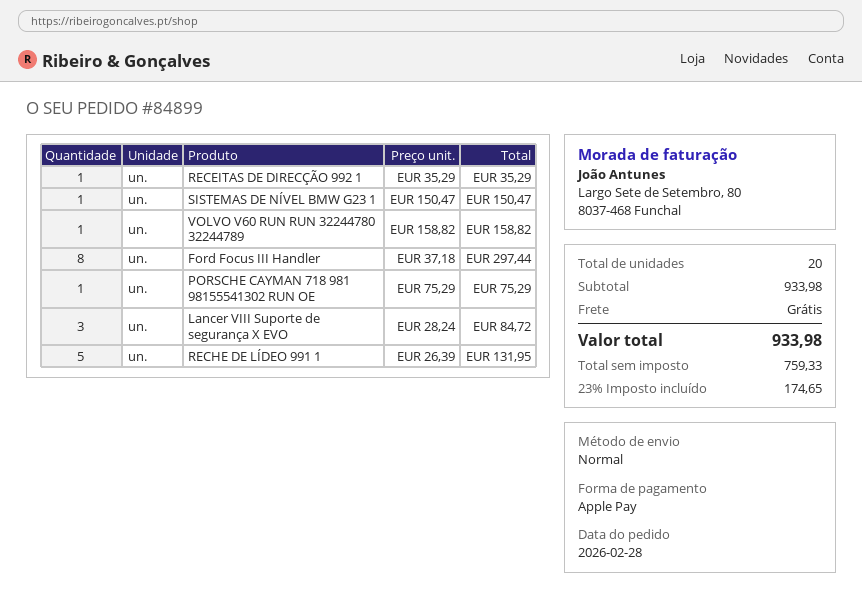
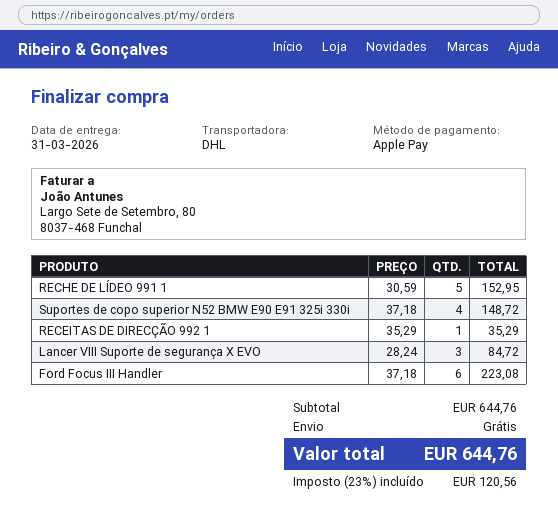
shipping method: standard -> DHL
SISTEMAS DE NÍVEL BMW G23 1: 1 x 150.47 = 150.47 -> none
VOLVO V60 RUN RUN 32244780 32244789: 1 x 158.82 = 158.82 -> none
Ford Focus III Handler: 8 x 37.18 = 297.44 -> 6 x 37.18 = 223.08
PORSCHE CAYMAN 718 981 98155541302 RUN OE: 1 x 75.29 = 75.29 -> none
RECHE DE LÍDEO 991 1: 5 x 26.39 = 131.95 -> 5 x 30.59 = 152.95
Suportes de copo superior N52 BMW E90 E91 325i 330i: none -> 4 x 37.18 = 148.72
subtotal: 933.98 -> 644.76
tax: 23% = 174.65 -> 23% = 120.56
total: 933.98 -> 644.76

